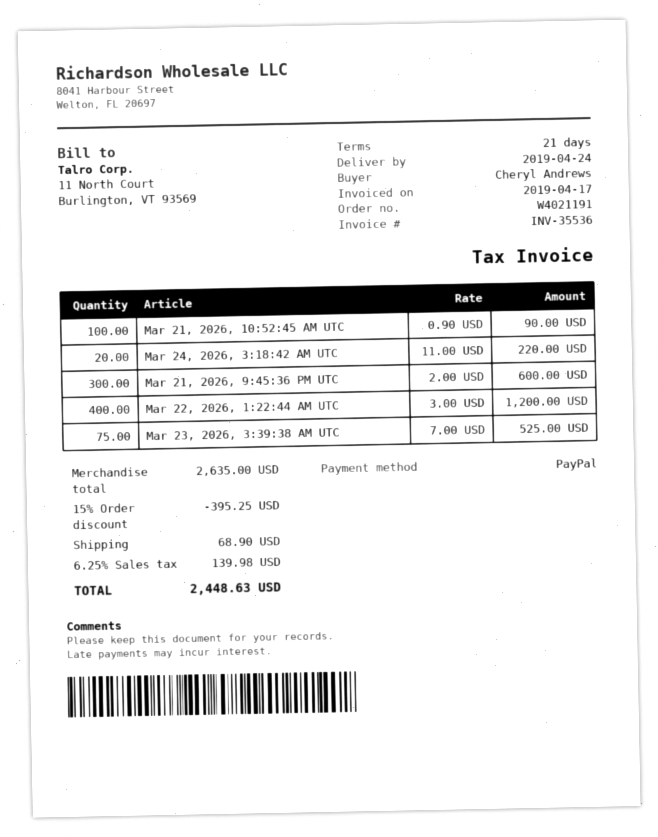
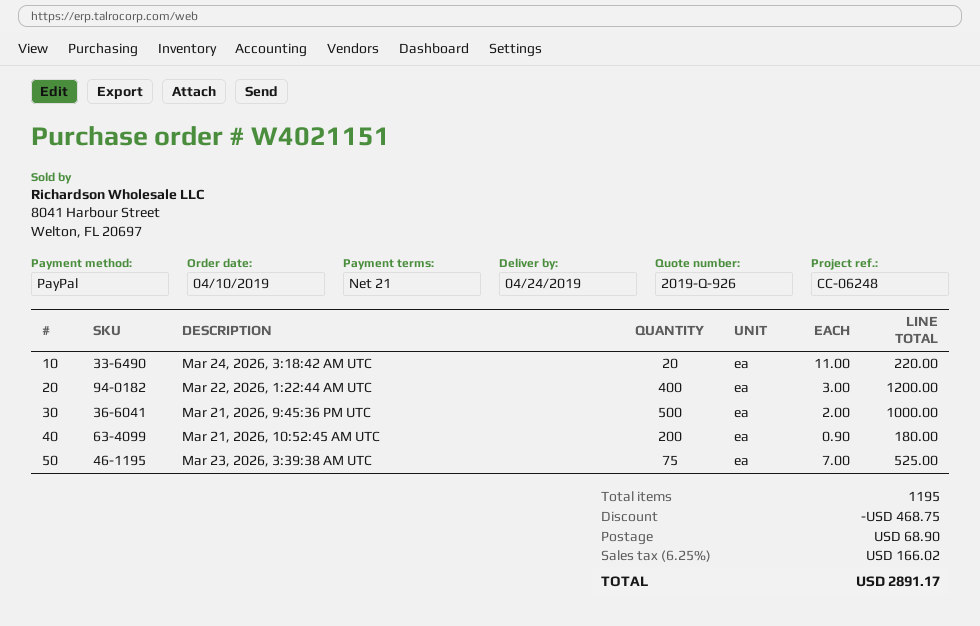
order number: W4021191 -> W4021151
Mar 21, 2026, 10:52:45 AM UTC: 100 x 0.90 = 90.00 -> 200 x 0.90 = 180.00
Mar 21, 2026, 9:45:36 PM UTC: 300 x 2.00 = 600.00 -> 500 x 2.00 = 1000.00
discount: 395.25 -> 468.75
tax: 6.25% = 139.98 -> 6.25% = 166.02
total: 2448.63 -> 2891.17

